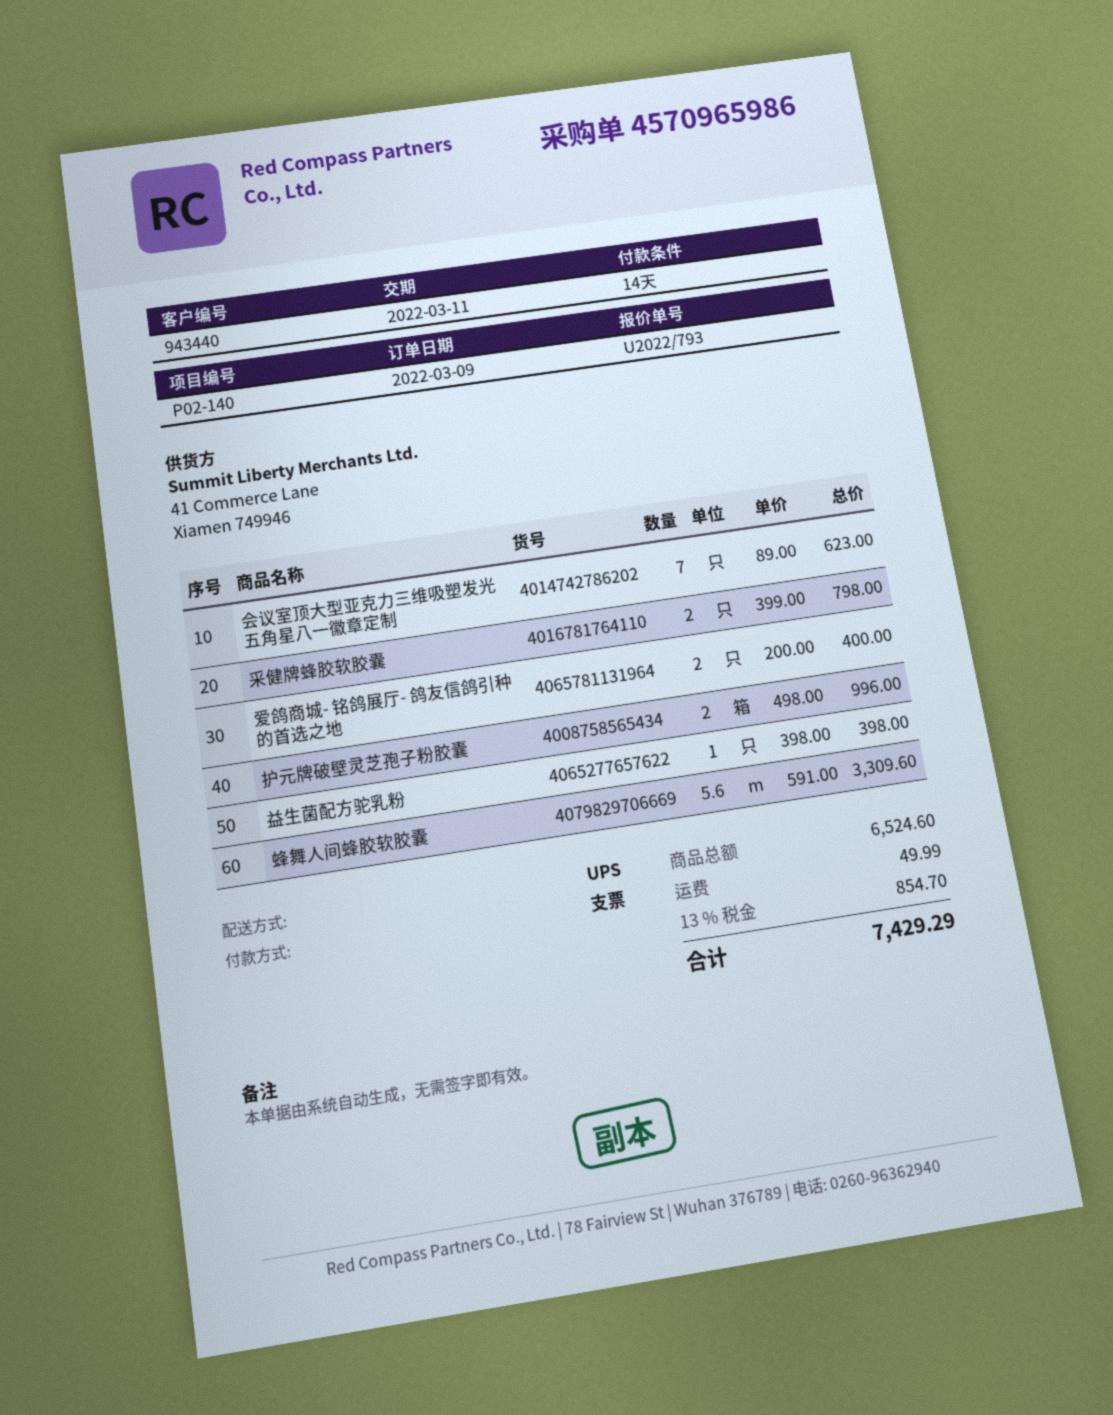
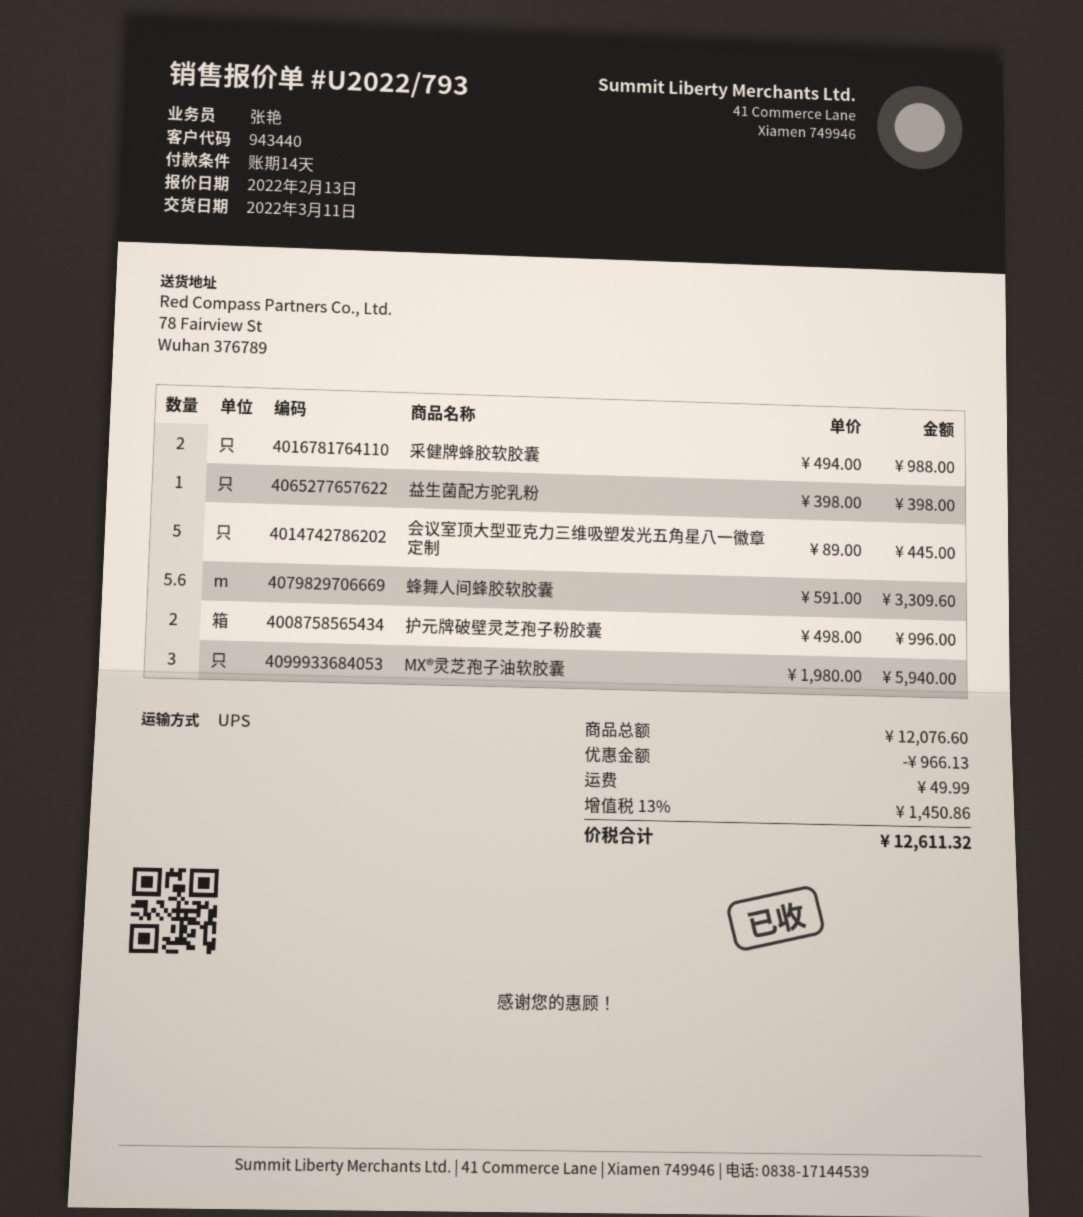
会议室顶大型亚克力三维吸塑发光五角星八一徽章定制: 7 x 89.00 = 623.00 -> 5 x 89.00 = 445.00
采健牌蜂胶软胶囊: 2 x 399.00 = 798.00 -> 2 x 494.00 = 988.00
爱鸽商城- 铭鸽展厅- 鸽友信鸽引种的首选之地: 2 x 200.00 = 400.00 -> none
MX®灵芝孢子油软胶囊: none -> 3 x 1980.00 = 5940.00
subtotal: 6524.60 -> 12076.60
discount: none -> 966.13
tax: 13% = 854.70 -> 13% = 1450.86
total: 7429.29 -> 12611.32

